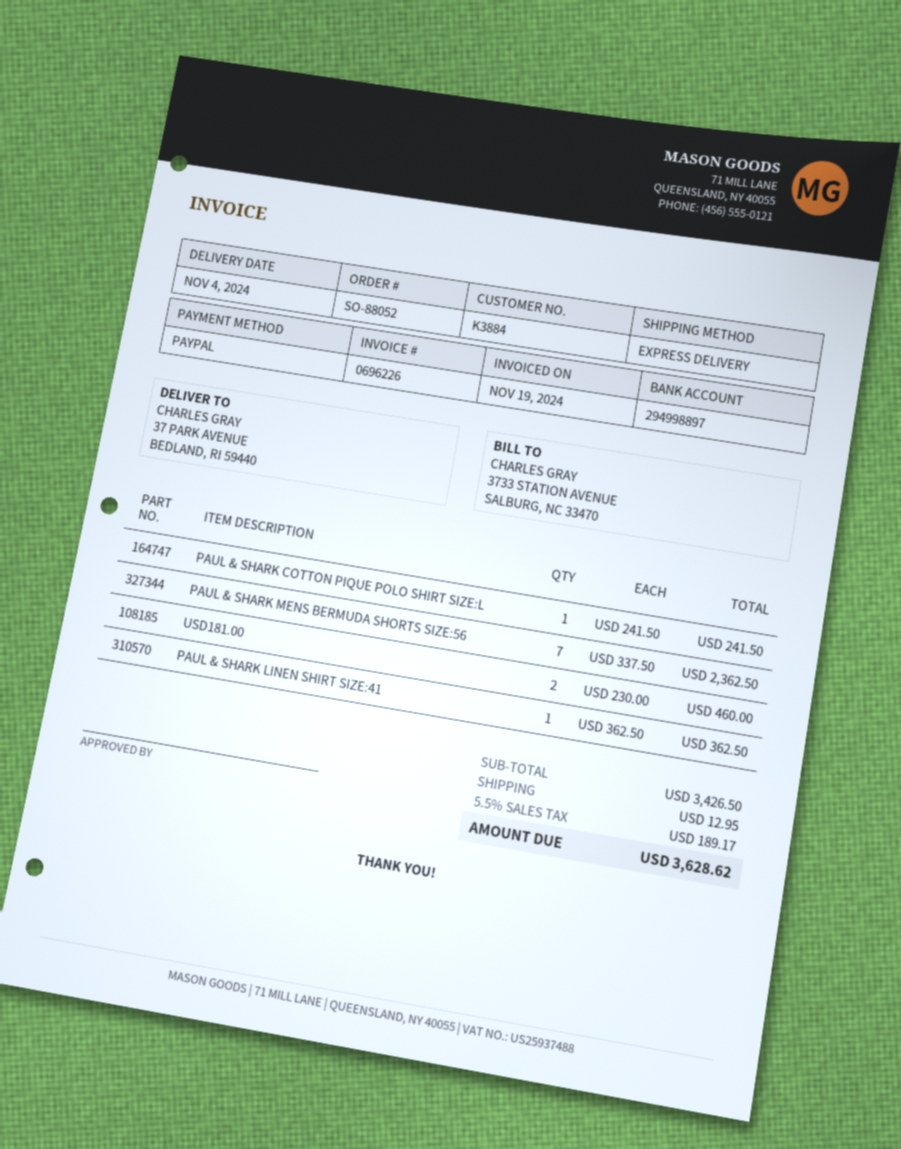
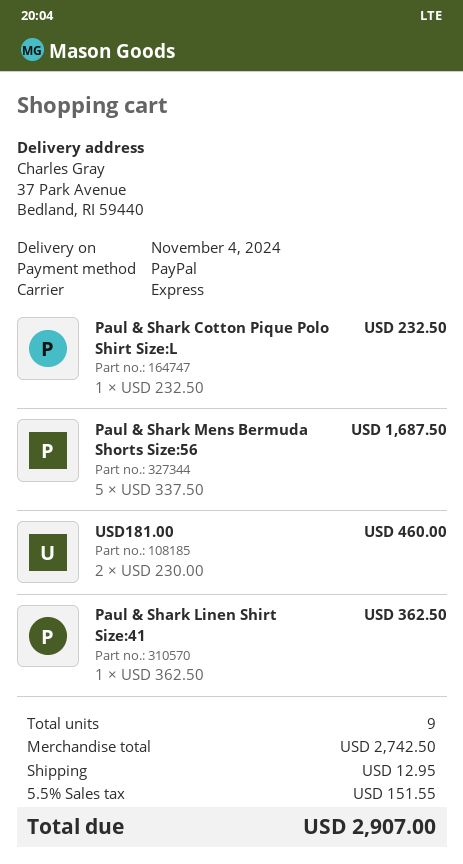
PAUL & SHARK COTTON PIQUE POLO SHIRT SIZE:L: 1 x 241.50 = 241.50 -> 1 x 232.50 = 232.50
PAUL & SHARK MENS BERMUDA SHORTS SIZE:56: 7 x 337.50 = 2362.50 -> 5 x 337.50 = 1687.50
subtotal: 3426.50 -> 2742.50
tax: 5.5% = 189.17 -> 5.5% = 151.55
total: 3628.62 -> 2907.00

